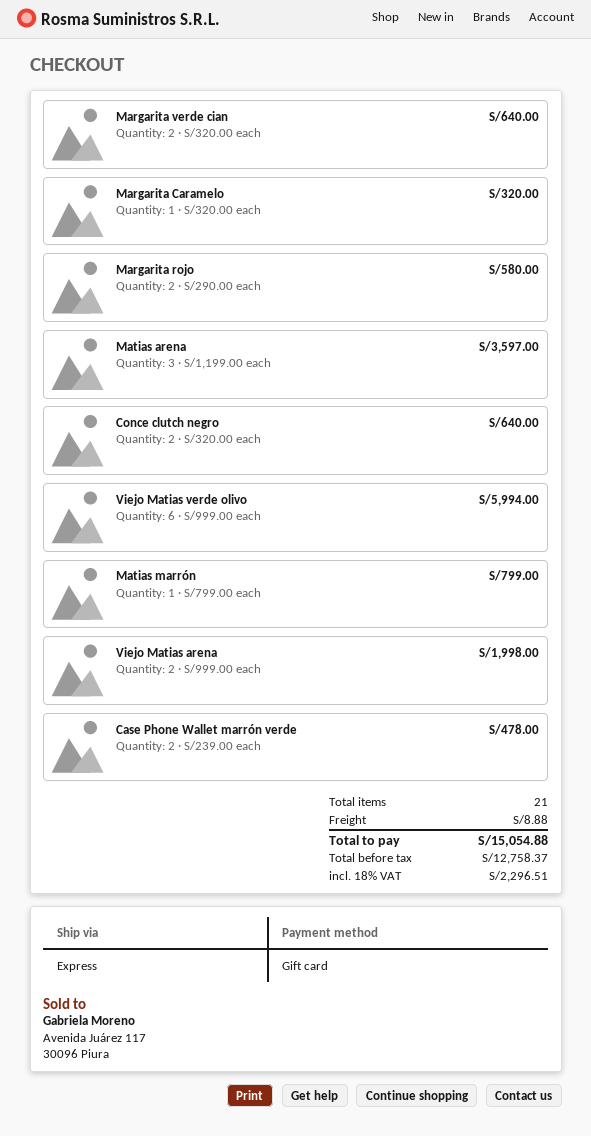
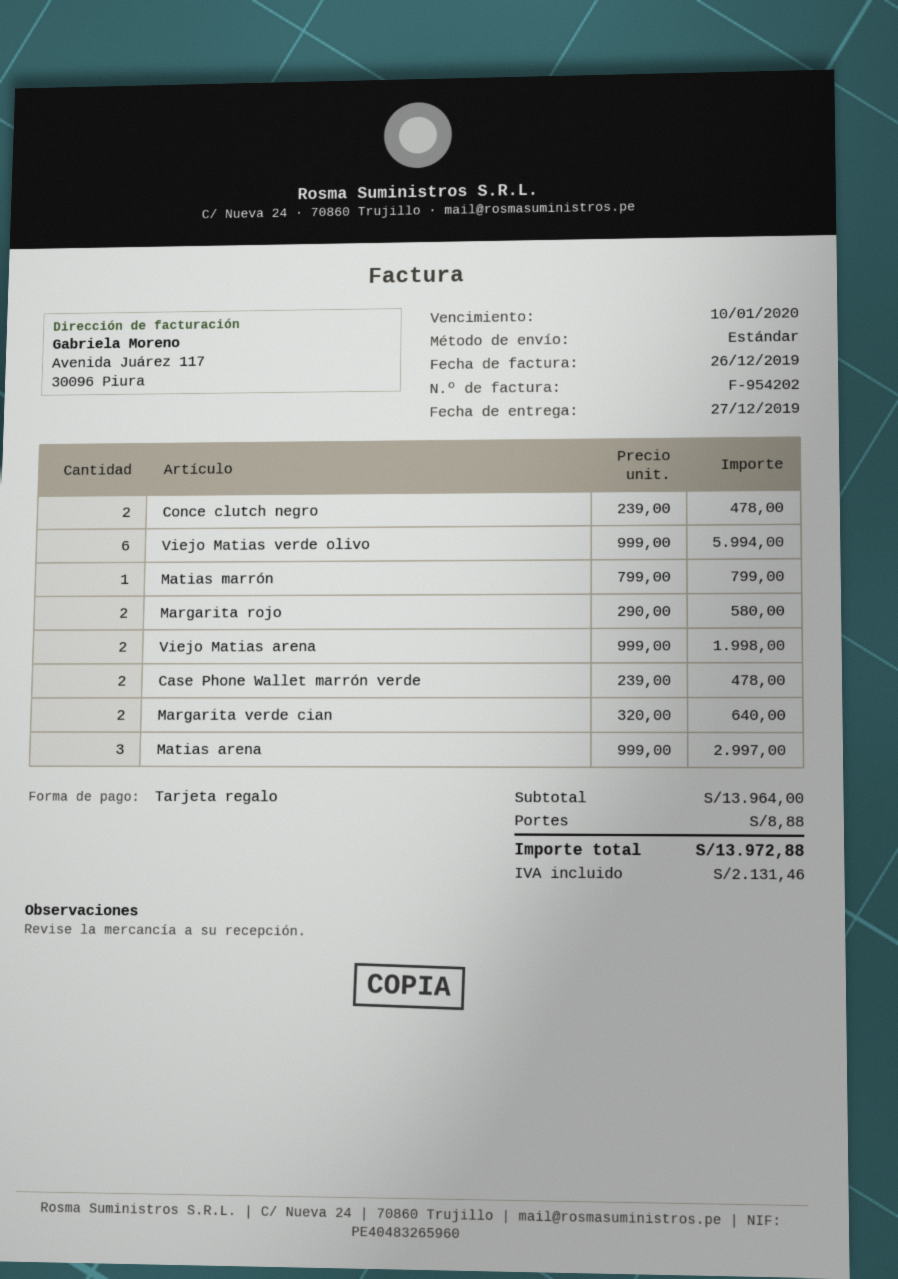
shipping method: express -> standard
Margarita Caramelo: 1 x 320.00 = 320.00 -> none
Matias arena: 3 x 1199.00 = 3597.00 -> 3 x 999.00 = 2997.00
Conce clutch negro: 2 x 320.00 = 640.00 -> 2 x 239.00 = 478.00
tax: 2296.51 -> 2131.46
total: 15054.88 -> 13972.88

